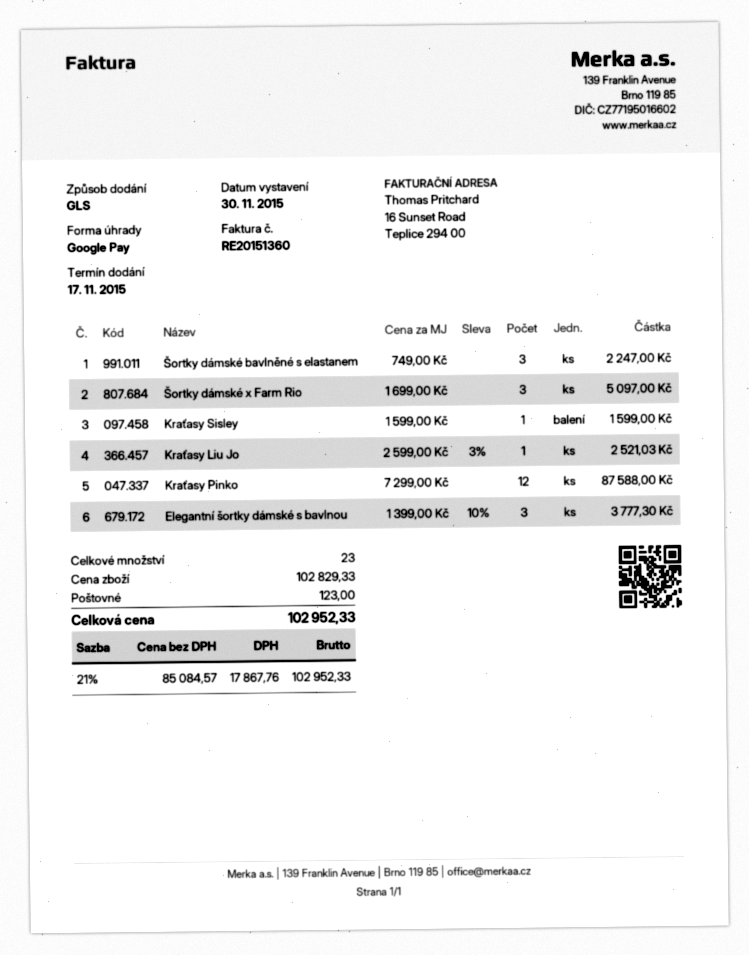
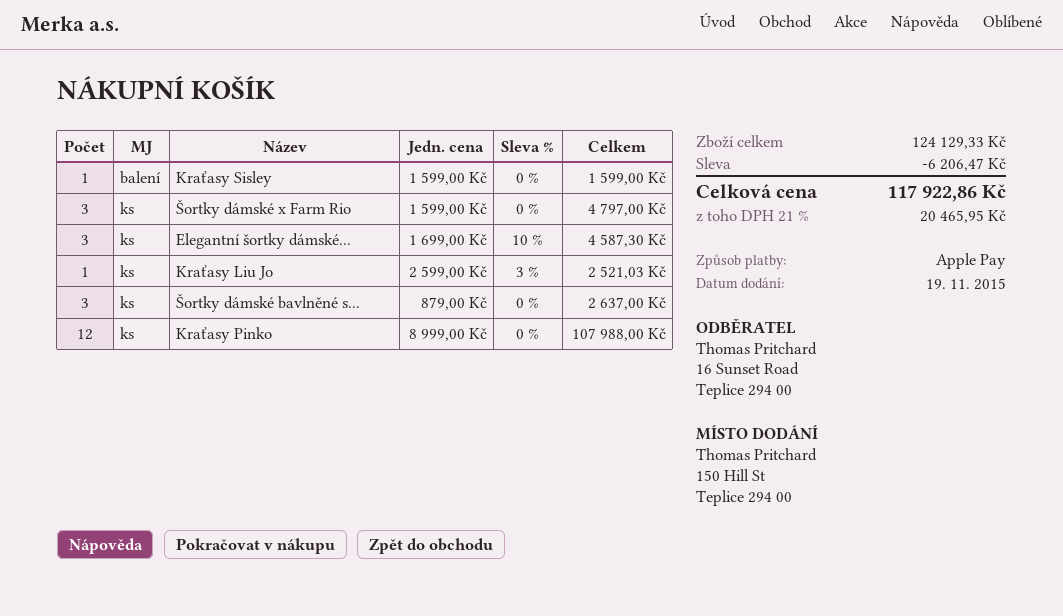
delivery date: 2015-11-17 -> 2015-11-19
payment method: Google Pay -> Apple Pay
Šortky dámské bavlněné s elastanem: 3 x 749.00 = 2247.00 -> 3 x 879.00 = 2637.00
Šortky dámské x Farm Rio: 3 x 1699.00 = 5097.00 -> 3 x 1599.00 = 4797.00
Kraťasy Pinko: 12 x 7299.00 = 87588.00 -> 12 x 8999.00 = 107988.00
Elegantní šortky dámské s bavlnou: 3 x 1399.00 - 10% = 3777.30 -> 3 x 1699.00 - 10% = 4587.30
subtotal: 102829.33 -> 124129.33
discount: none -> 6206.47
shipping: 123.00 -> none
tax: 21% = 17867.76 -> 21% = 20465.95
total: 102952.33 -> 117922.86

